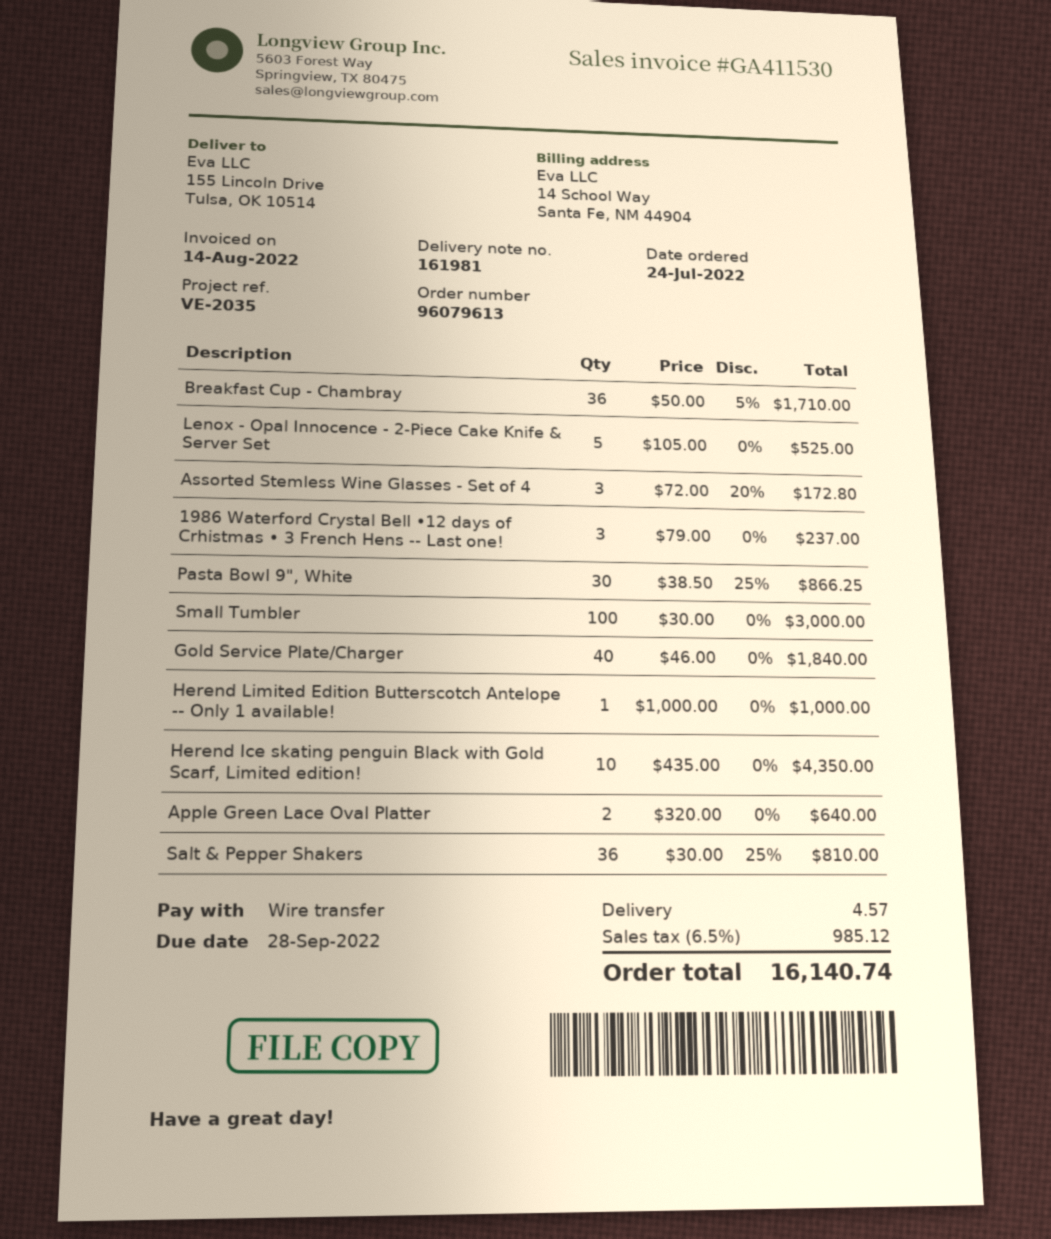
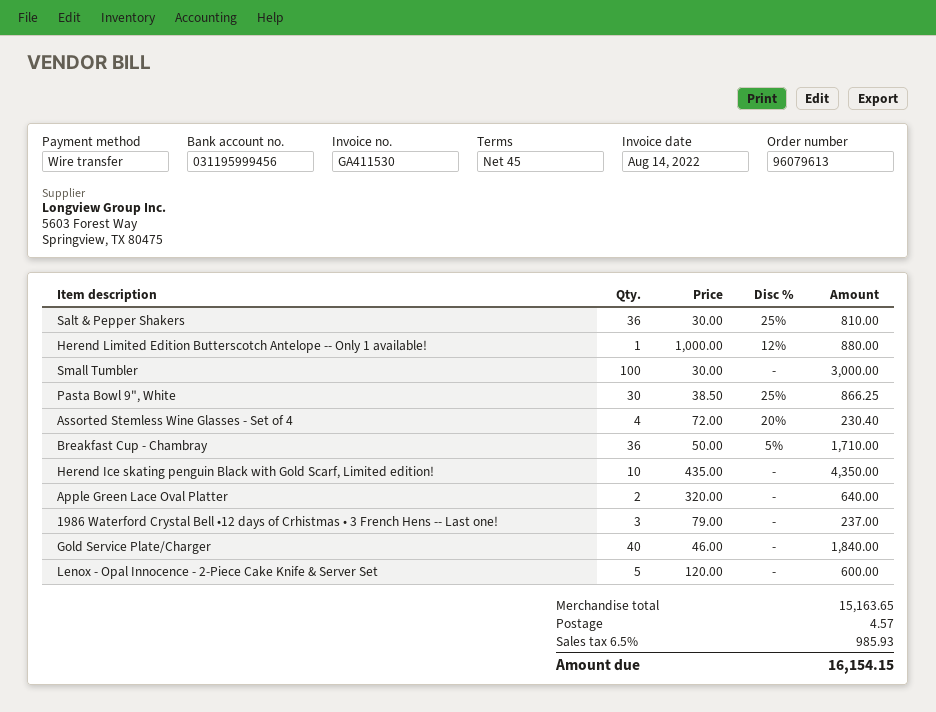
Lenox - Opal Innocence - 2-Piece Cake Knife & Server Set: 5 x 105.00 = 525.00 -> 5 x 120.00 = 600.00
Assorted Stemless Wine Glasses - Set of 4: 3 x 72.00 - 20% = 172.80 -> 4 x 72.00 - 20% = 230.40
Herend Limited Edition Butterscotch Antelope -- Only 1 available!: 1 x 1000.00 = 1000.00 -> 1 x 1000.00 - 12% = 880.00
tax: 6.5% = 985.12 -> 6.5% = 985.93
total: 16140.74 -> 16154.15

